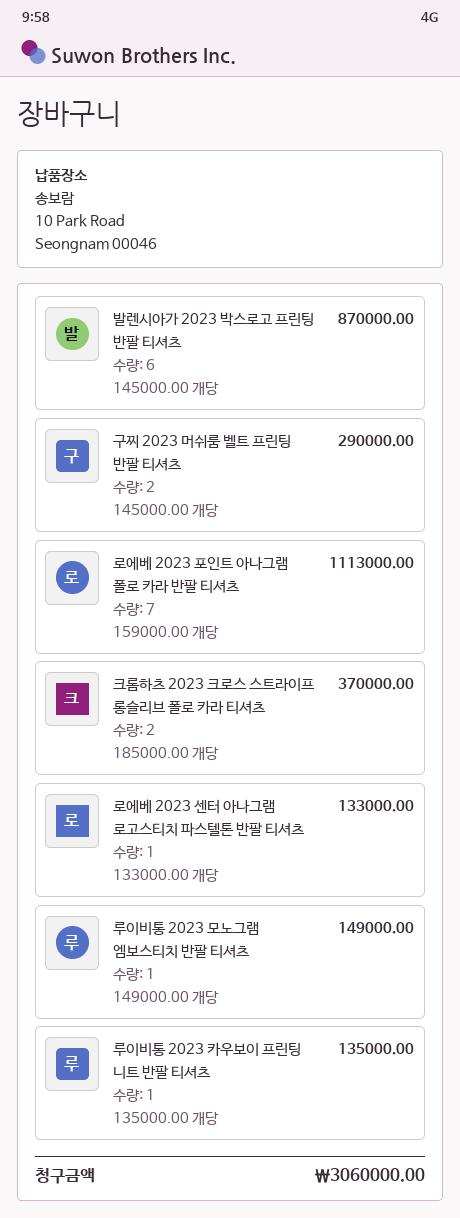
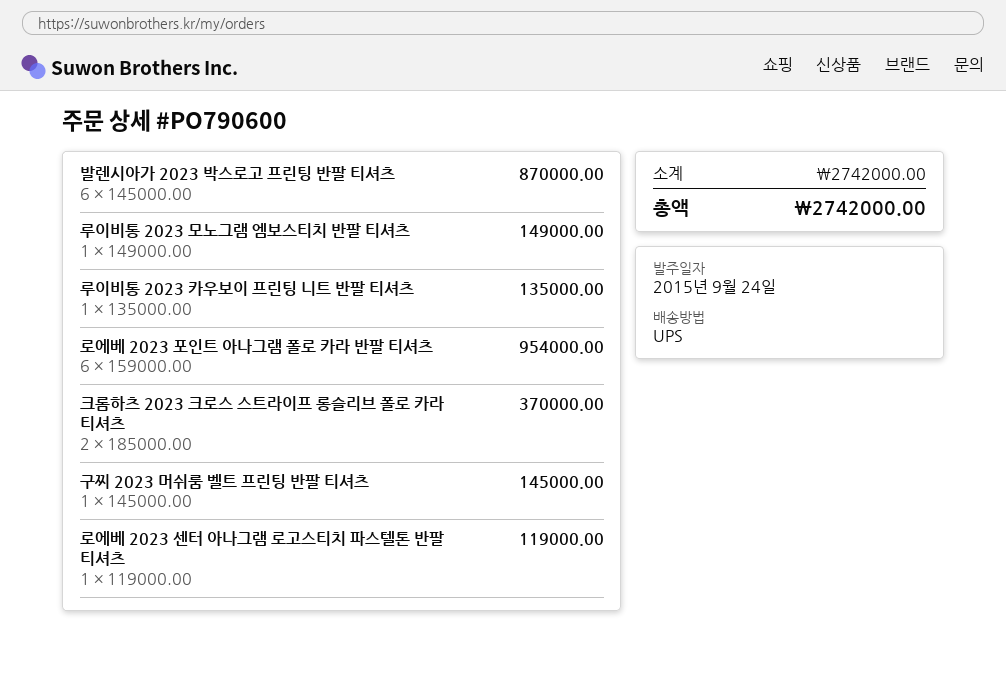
구찌 2023 머쉬룸 벨트 프린팅 반팔 티셔츠: 2 x 145000.00 = 290000.00 -> 1 x 145000.00 = 145000.00
로에베 2023 포인트 아나그램 폴로 카라 반팔 티셔츠: 7 x 159000.00 = 1113000.00 -> 6 x 159000.00 = 954000.00
로에베 2023 센터 아나그램 로고스티치 파스텔톤 반팔 티셔츠: 1 x 133000.00 = 133000.00 -> 1 x 119000.00 = 119000.00
total: 3060000.00 -> 2742000.00

